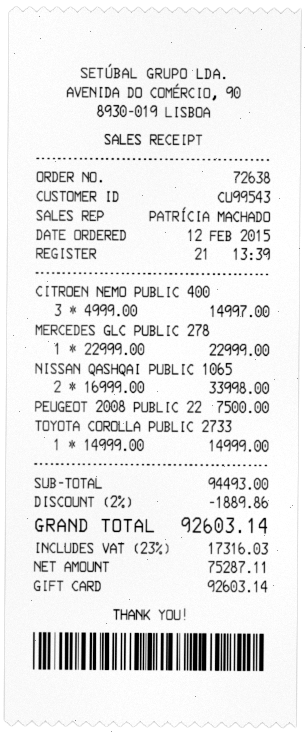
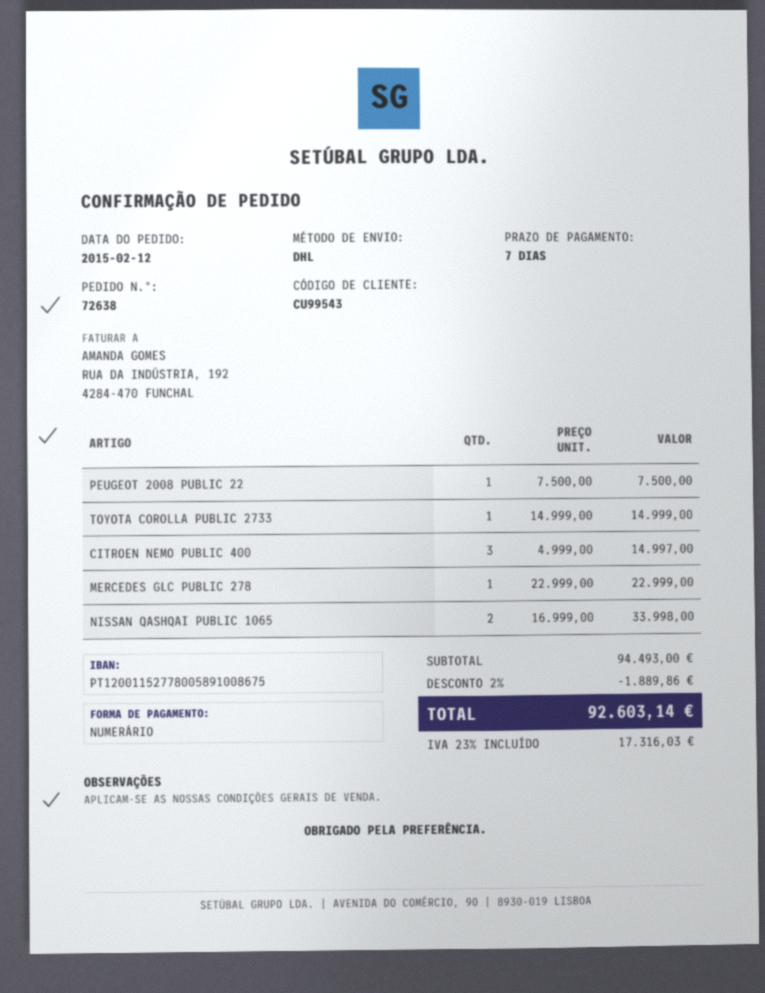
payment method: gift card -> cash

